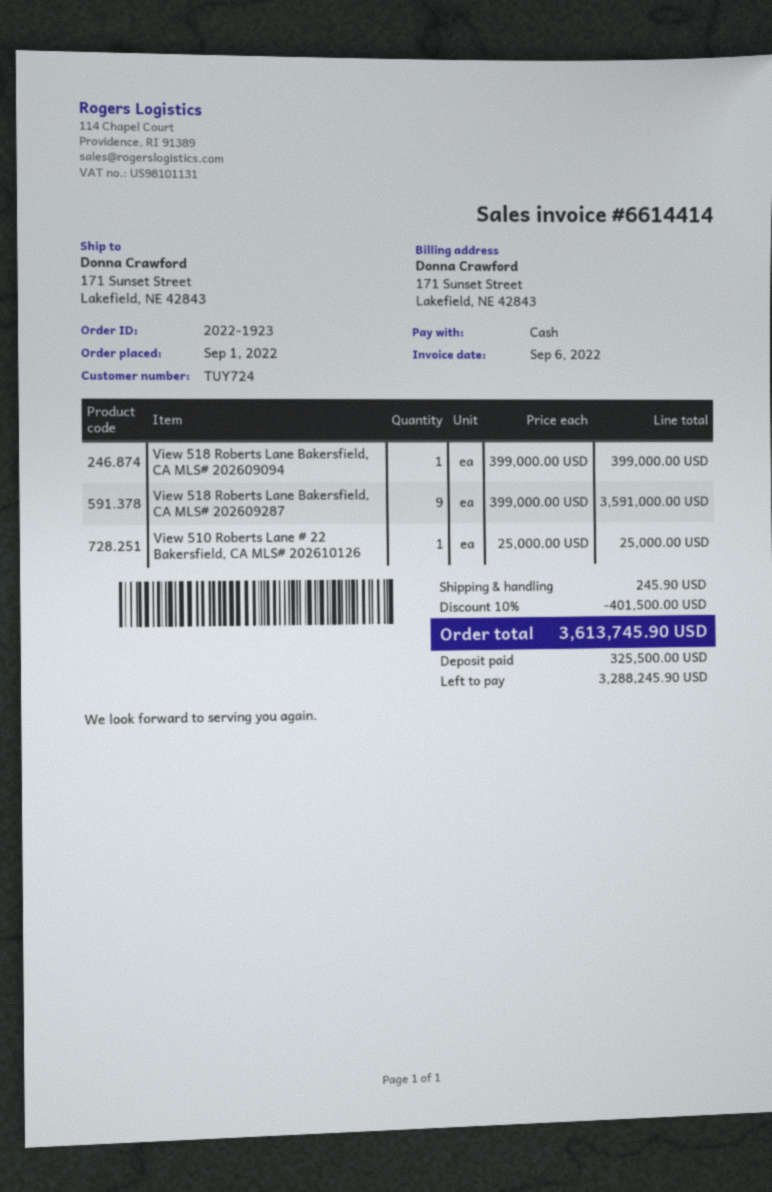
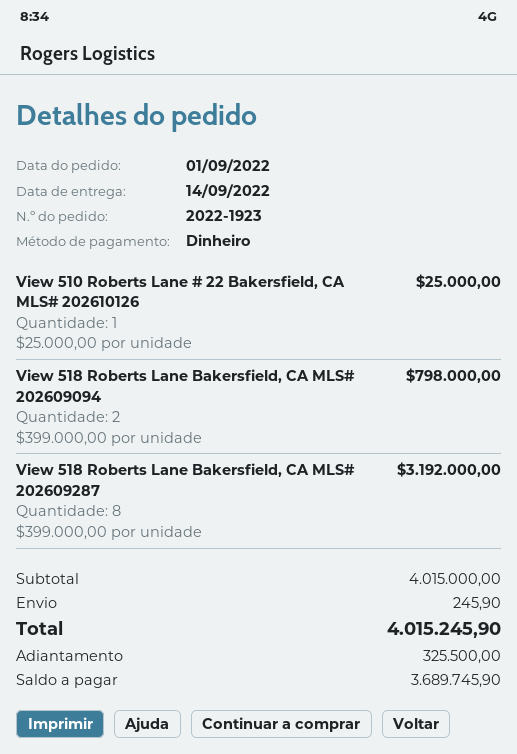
View 518 Roberts Lane Bakersfield, CA MLS# 202609094: 1 x 399000.00 = 399000.00 -> 2 x 399000.00 = 798000.00
View 518 Roberts Lane Bakersfield, CA MLS# 202609287: 9 x 399000.00 = 3591000.00 -> 8 x 399000.00 = 3192000.00
discount: 10% = 401500.00 -> none
total: 3613745.90 -> 4015245.90
balance: 3288245.90 -> 3689745.90

